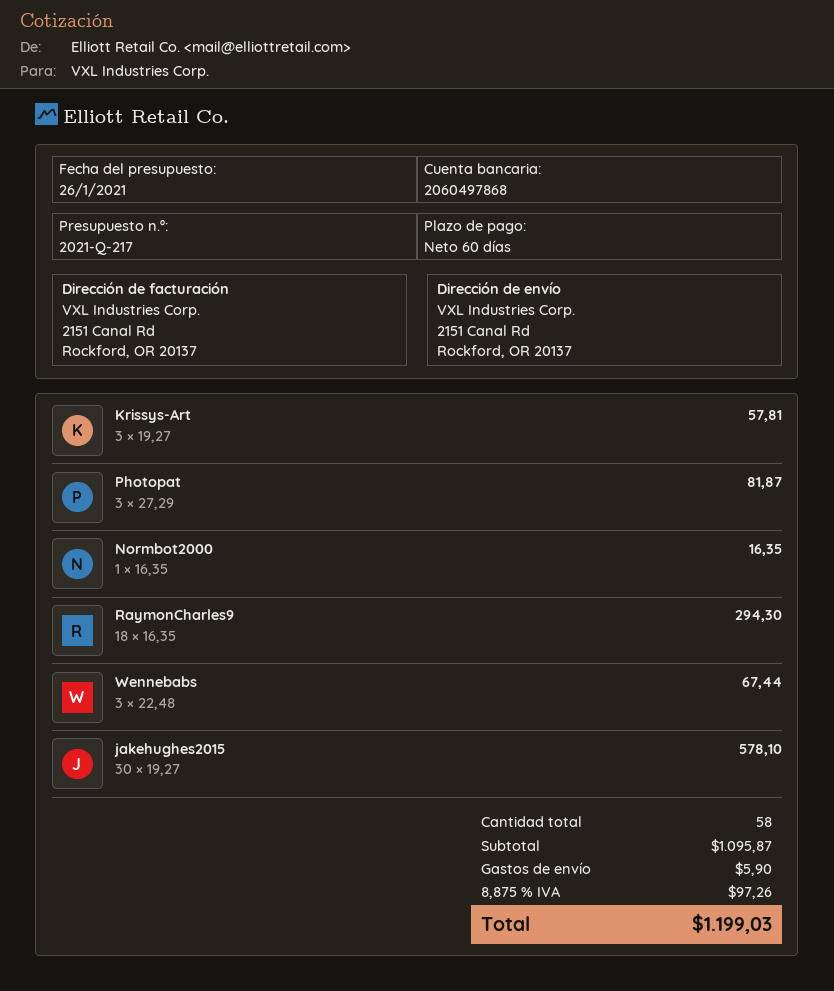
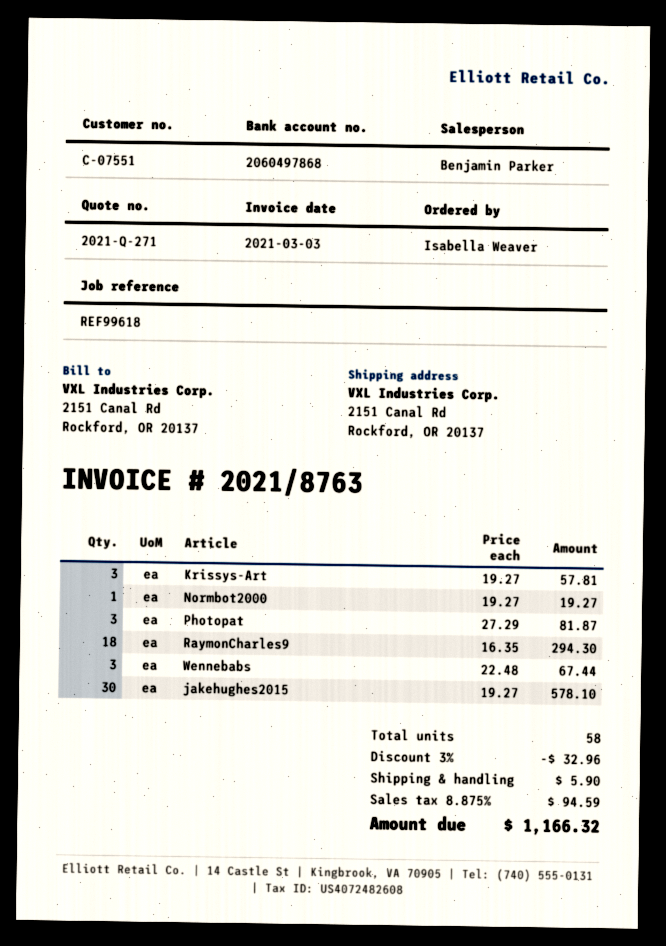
quote number: 2021-Q-217 -> 2021-Q-271
Normbot2000: 1 x 16.35 = 16.35 -> 1 x 19.27 = 19.27
discount: none -> 3% = 32.96
tax: 8.875% = 97.26 -> 8.875% = 94.59
total: 1199.03 -> 1166.32

